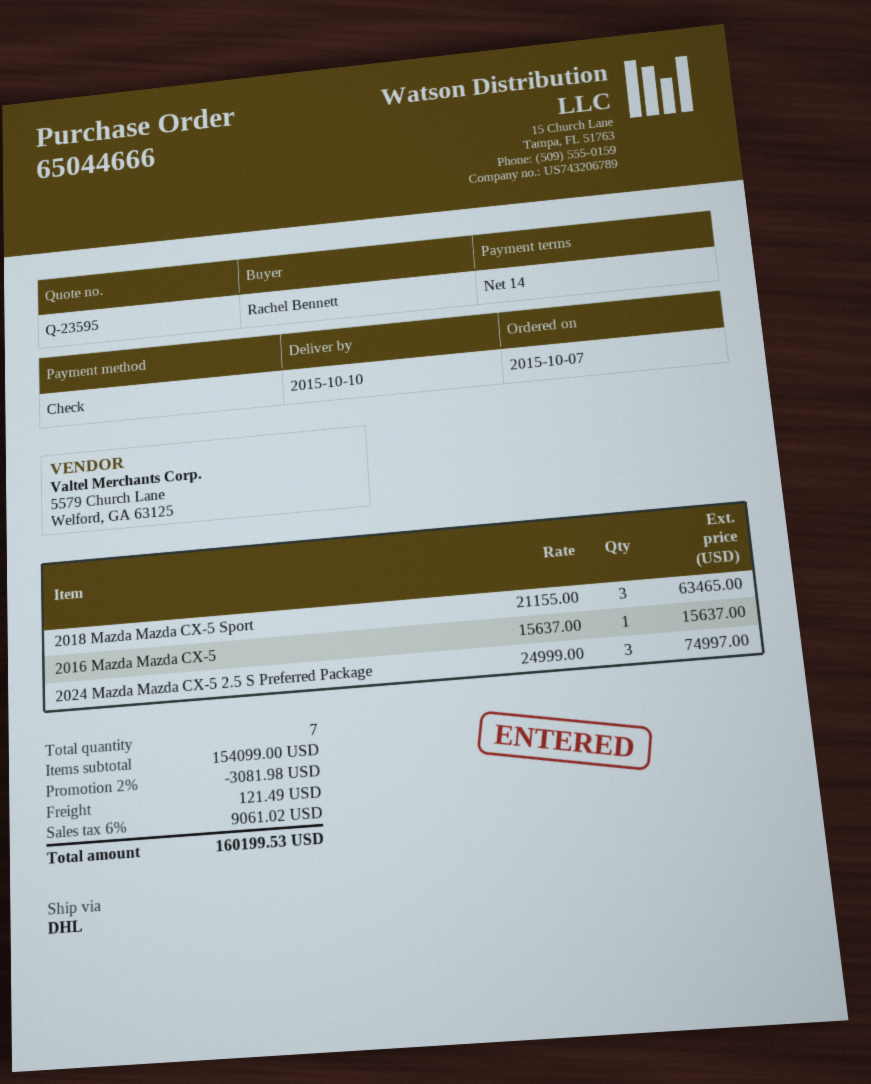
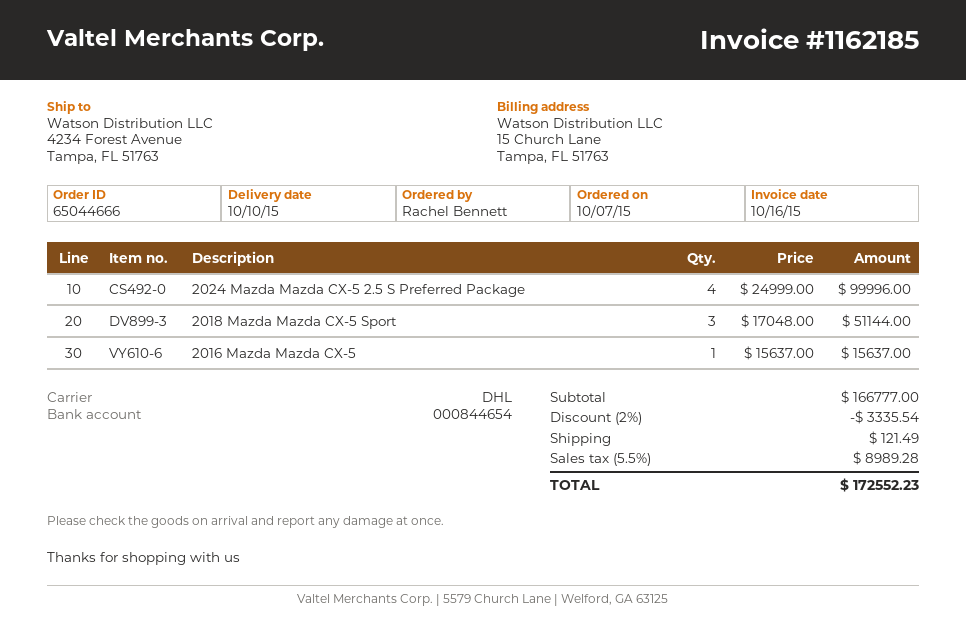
2018 Mazda Mazda CX-5 Sport: 3 x 21155.00 = 63465.00 -> 3 x 17048.00 = 51144.00
2024 Mazda Mazda CX-5 2.5 S Preferred Package: 3 x 24999.00 = 74997.00 -> 4 x 24999.00 = 99996.00
subtotal: 154099.00 -> 166777.00
discount: 2% = 3081.98 -> 2% = 3335.54
tax: 6% = 9061.02 -> 5.5% = 8989.28
total: 160199.53 -> 172552.23

